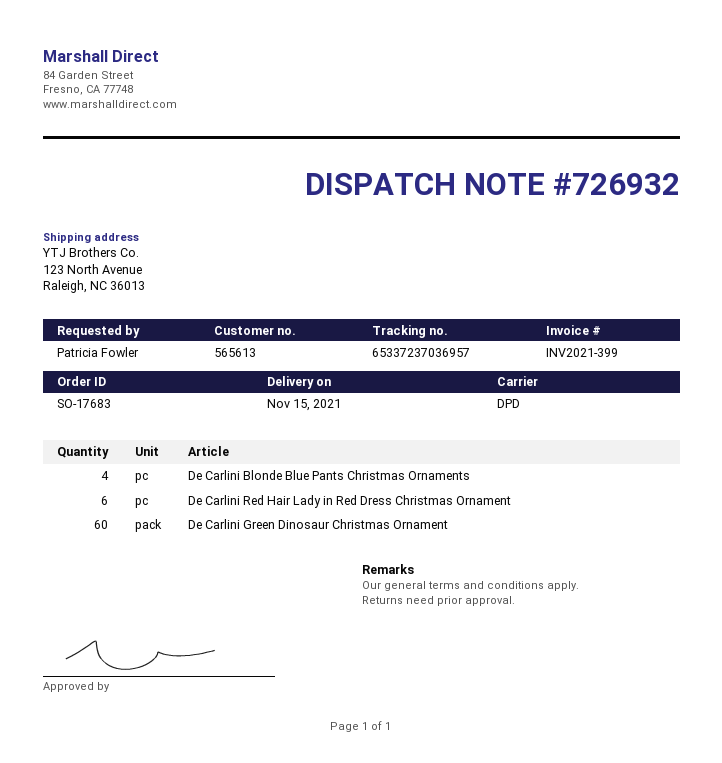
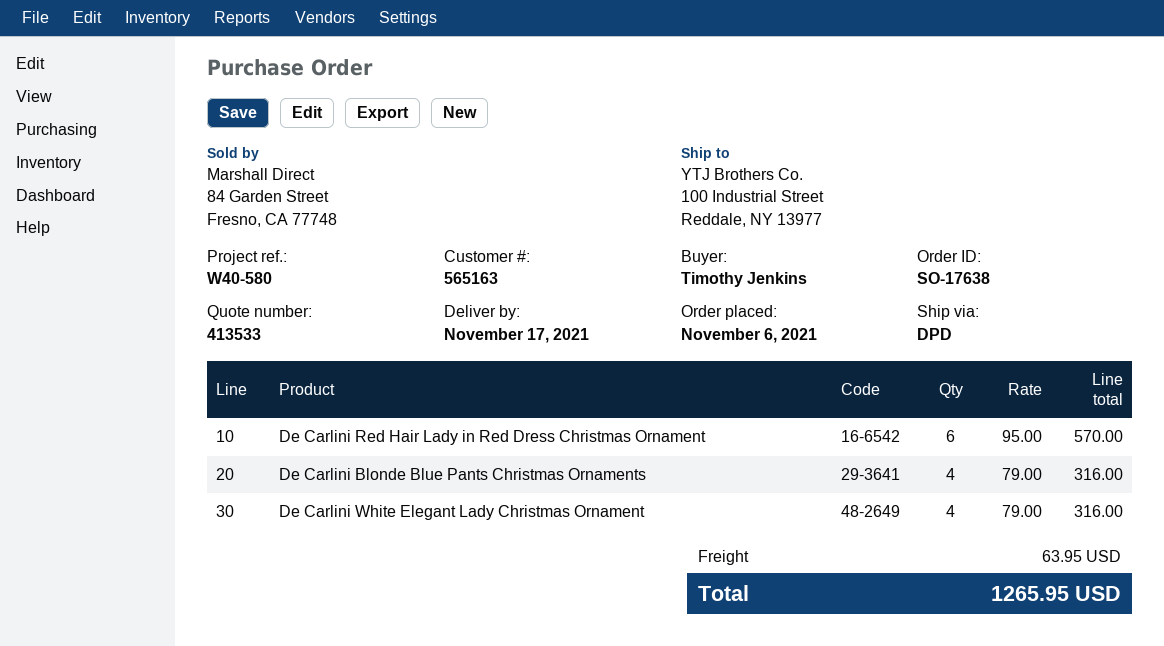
order number: SO-17683 -> SO-17638
delivery date: 2021-11-15 -> 2021-11-17
customer number: 565613 -> 565163
ordered by: Patricia Fowler -> Timothy Jenkins
ship to: 123 North Avenue, Raleigh, NC 36013 -> 100 Industrial Street, Reddale, NY 13977
De Carlini Green Dinosaur Christmas Ornament: 60 -> none
De Carlini White Elegant Lady Christmas Ornament: none -> 4

